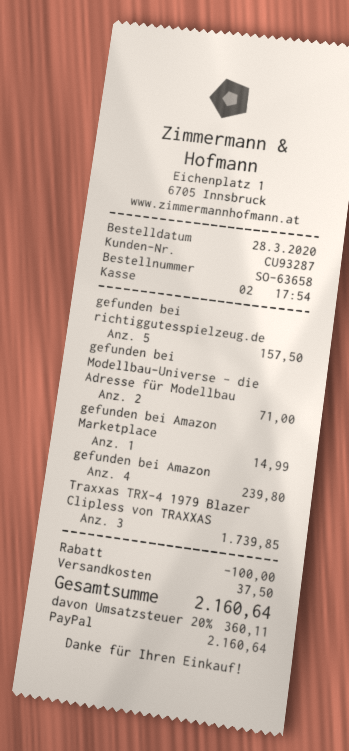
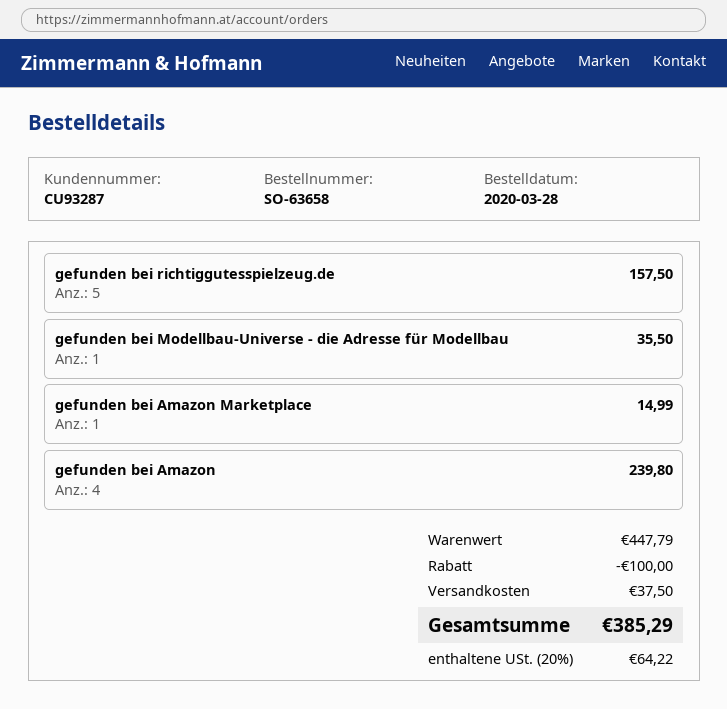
gefunden bei Modellbau-Universe - die Adresse für Modellbau: 2 for 71.00 -> 1 for 35.50
Traxxas TRX-4 1979 Blazer Clipless von TRAXXAS: 3 for 1739.85 -> none
tax: 20% = 360.11 -> 20% = 64.22
total: 2160.64 -> 385.29

